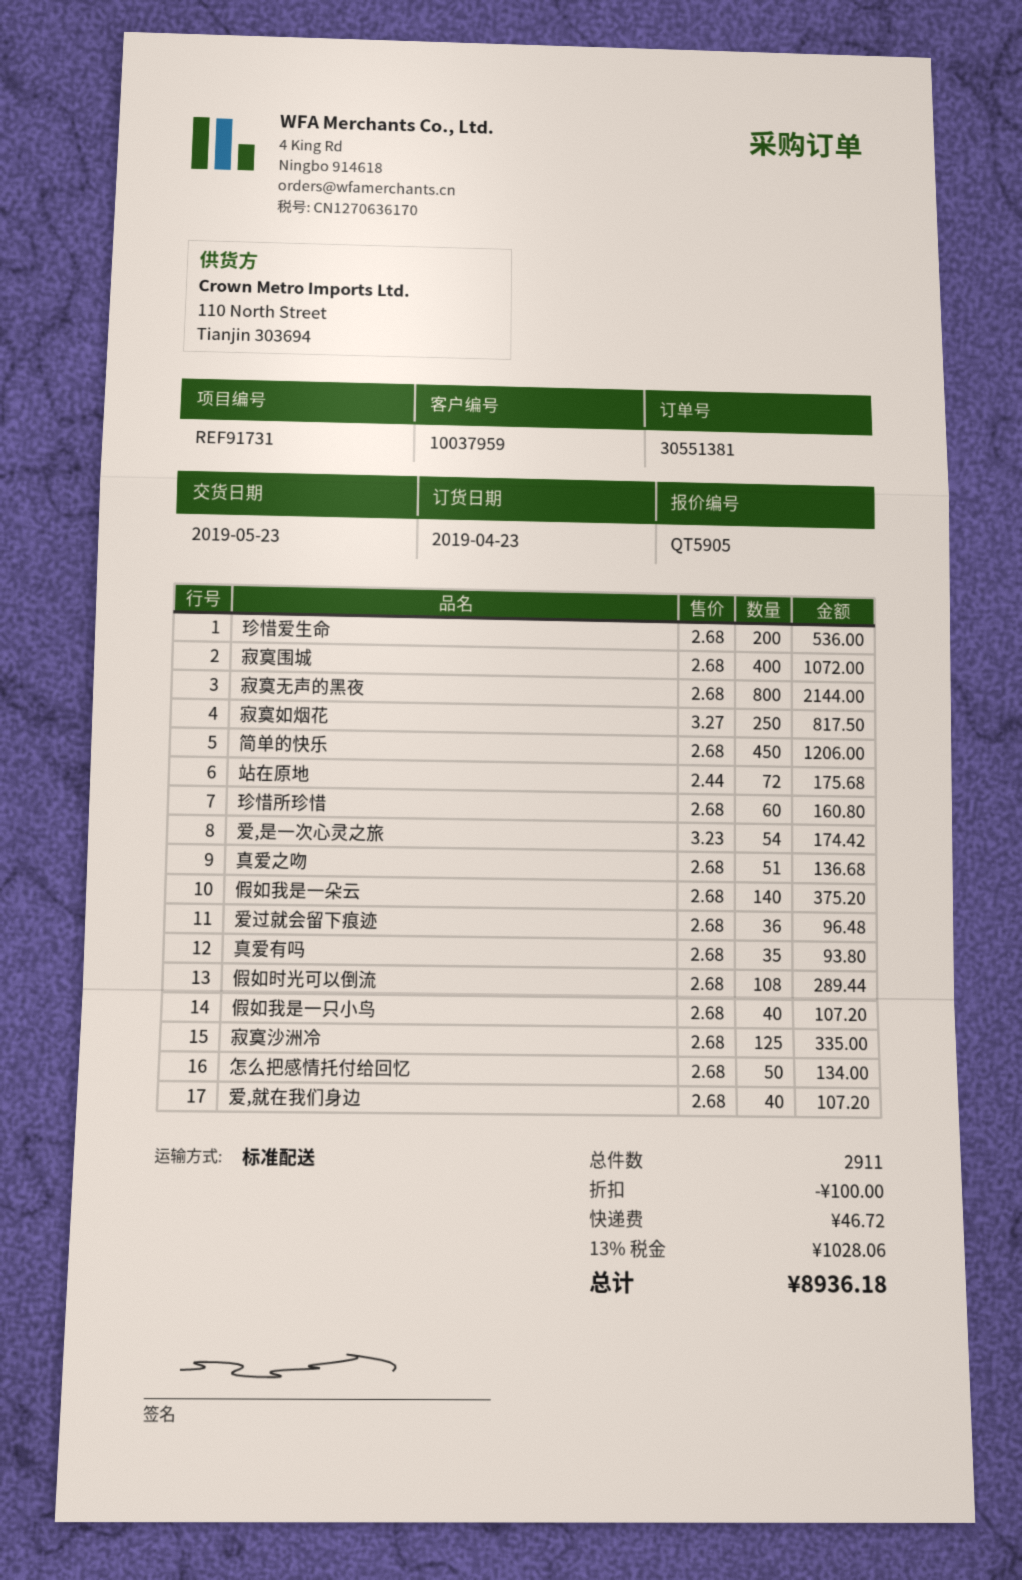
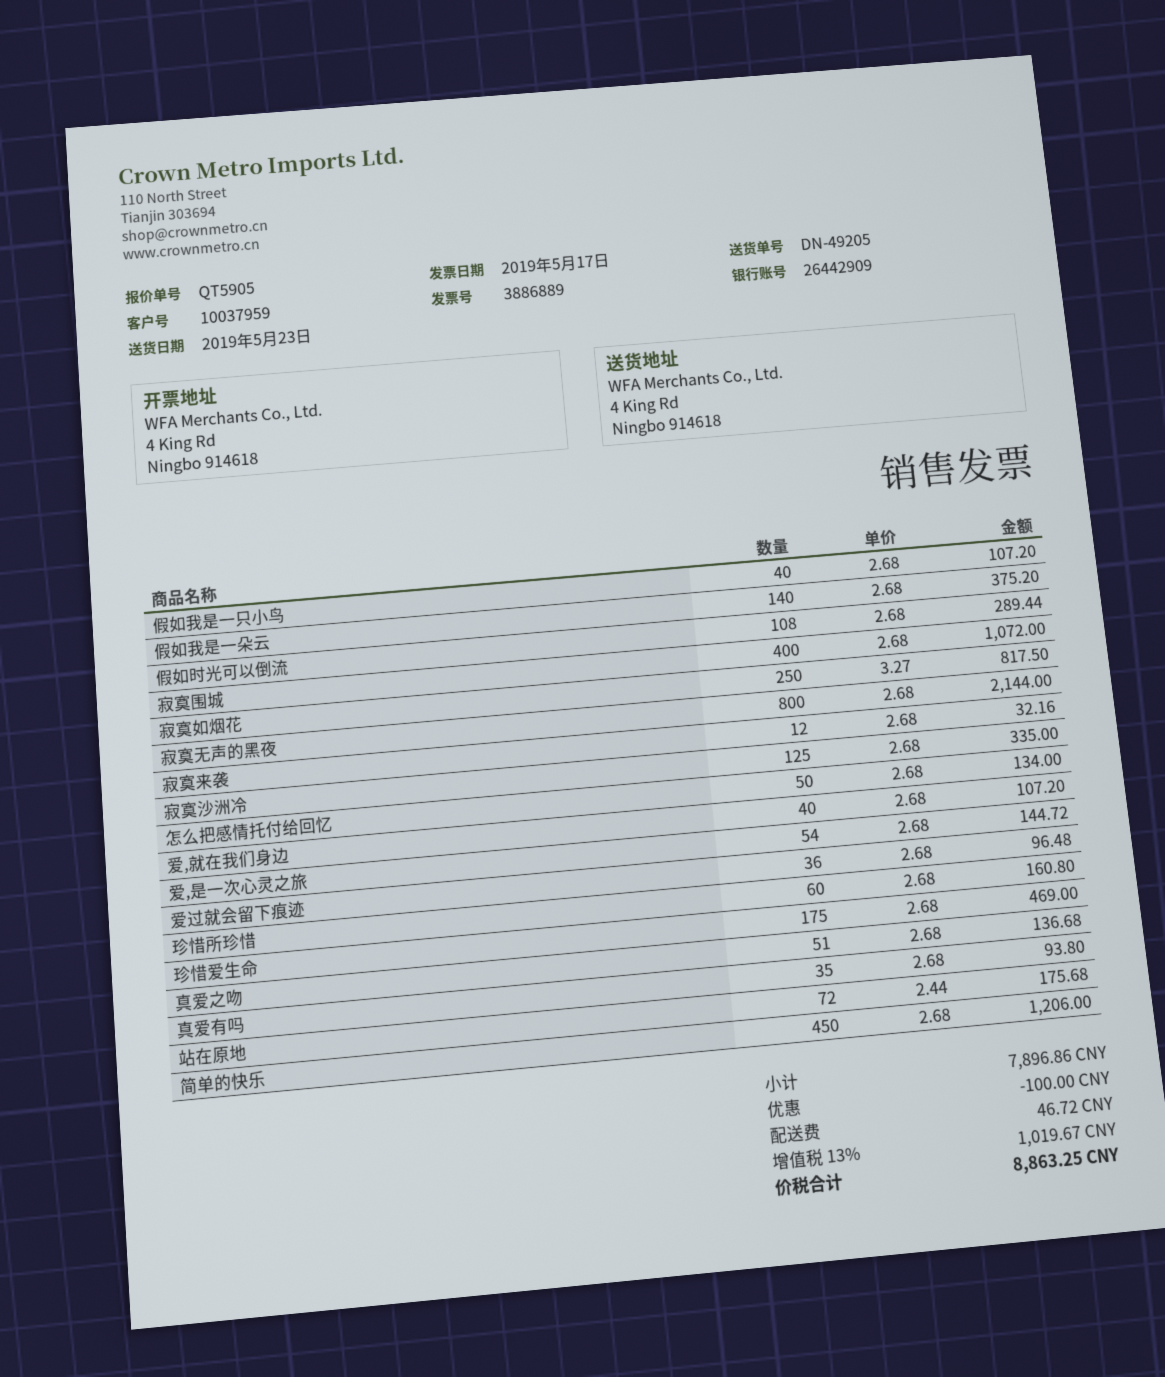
珍惜爱生命: 200 x 2.68 = 536.00 -> 175 x 2.68 = 469.00
爱,是一次心灵之旅: 54 x 3.23 = 174.42 -> 54 x 2.68 = 144.72
寂寞来袭: none -> 12 x 2.68 = 32.16
tax: 13% = 1028.06 -> 13% = 1019.67
total: 8936.18 -> 8863.25

